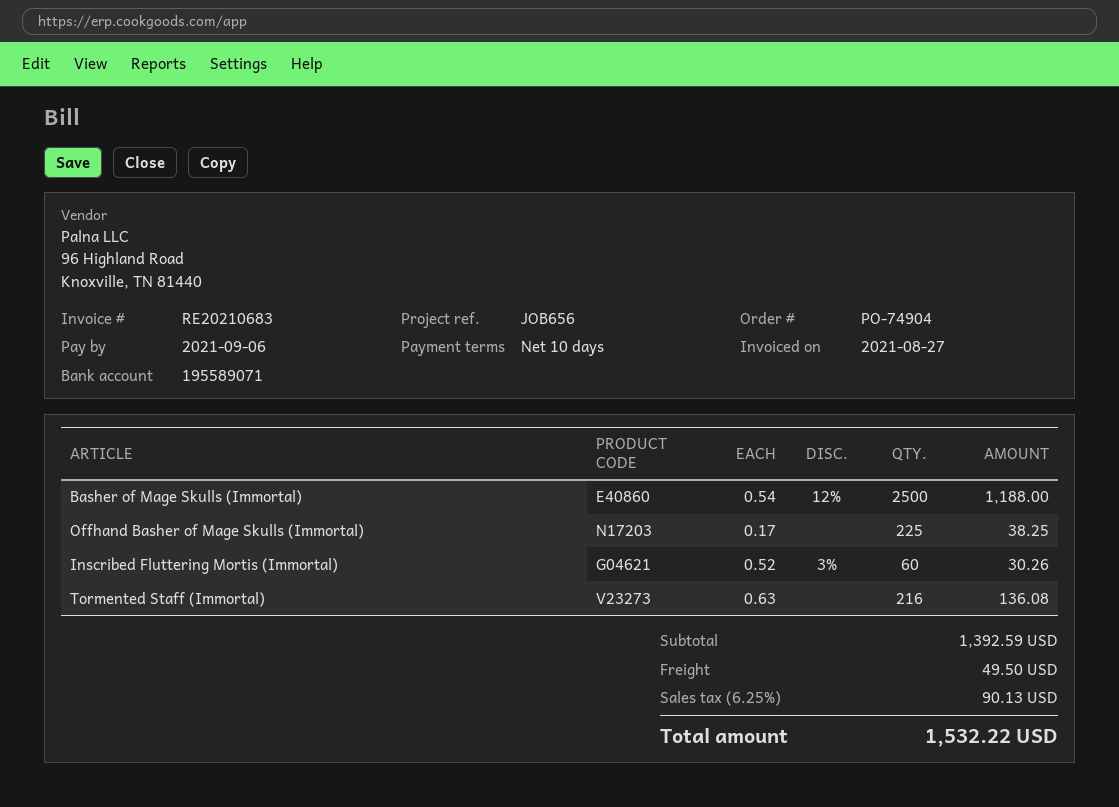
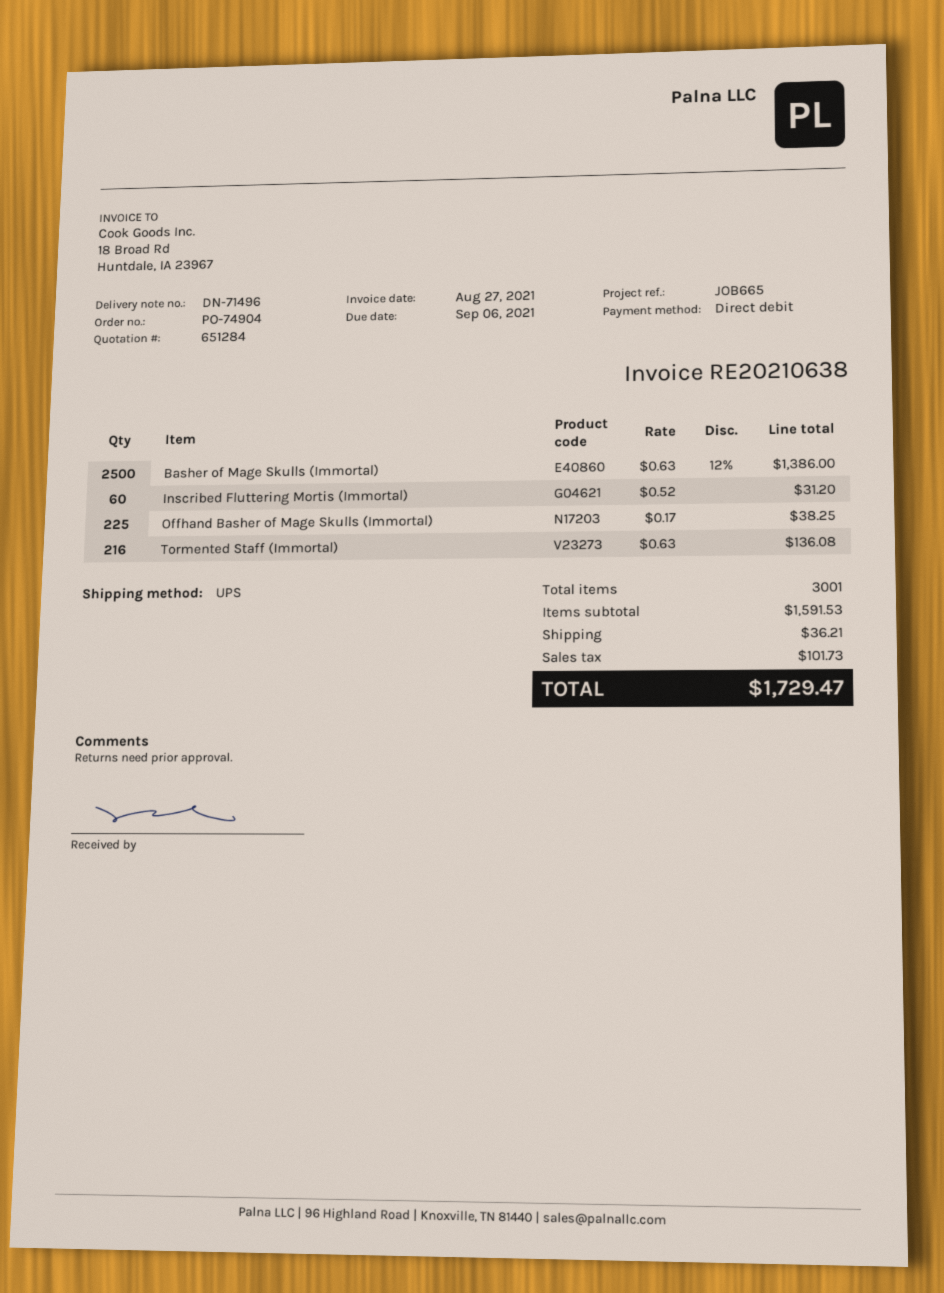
invoice number: RE20210683 -> RE20210638
reference: JOB656 -> JOB665
Basher of Mage Skulls (Immortal): 2500 x 0.54 - 12% = 1188.00 -> 2500 x 0.63 - 12% = 1386.00
Inscribed Fluttering Mortis (Immortal): 60 x 0.52 - 3% = 30.26 -> 60 x 0.52 = 31.20
subtotal: 1392.59 -> 1591.53
shipping: 49.50 -> 36.21
tax: 90.13 -> 101.73
total: 1532.22 -> 1729.47

